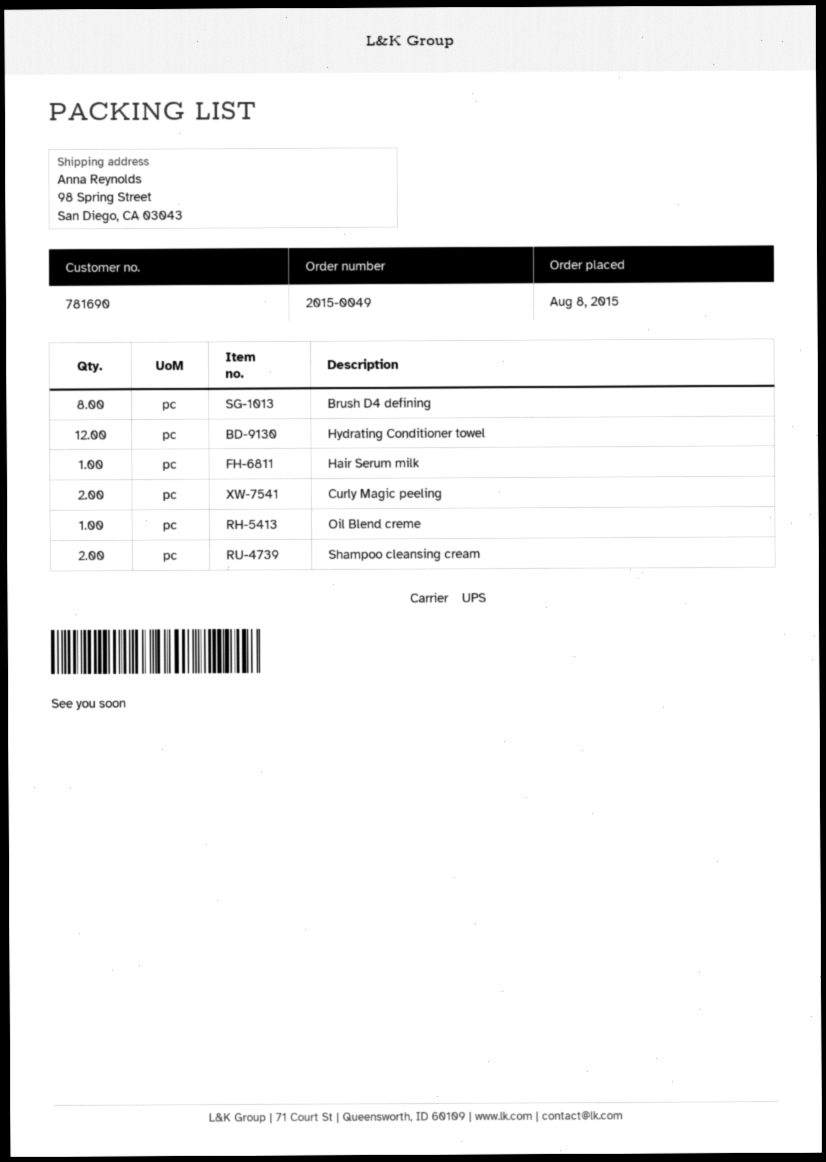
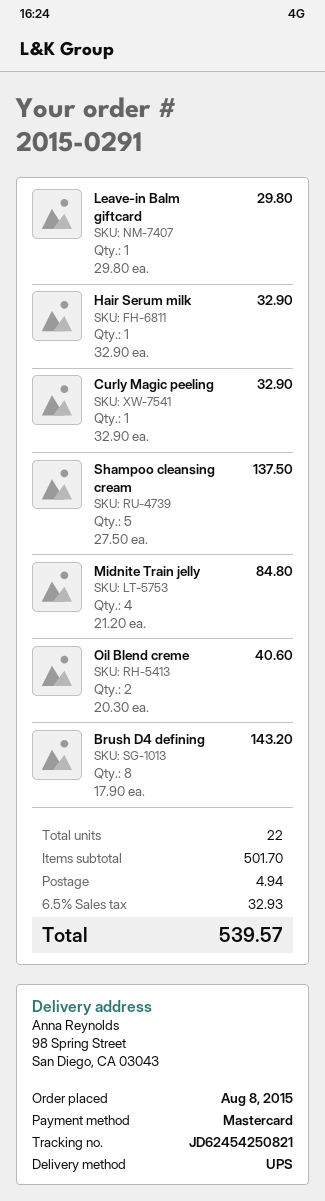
order number: 2015-0049 -> 2015-0291
Hydrating Conditioner towel: 12 -> none
Curly Magic peeling: 2 -> 1
Oil Blend creme: 1 -> 2
Shampoo cleansing cream: 2 -> 5
Leave-in Balm giftcard: none -> 1
Midnite Train jelly: none -> 4

